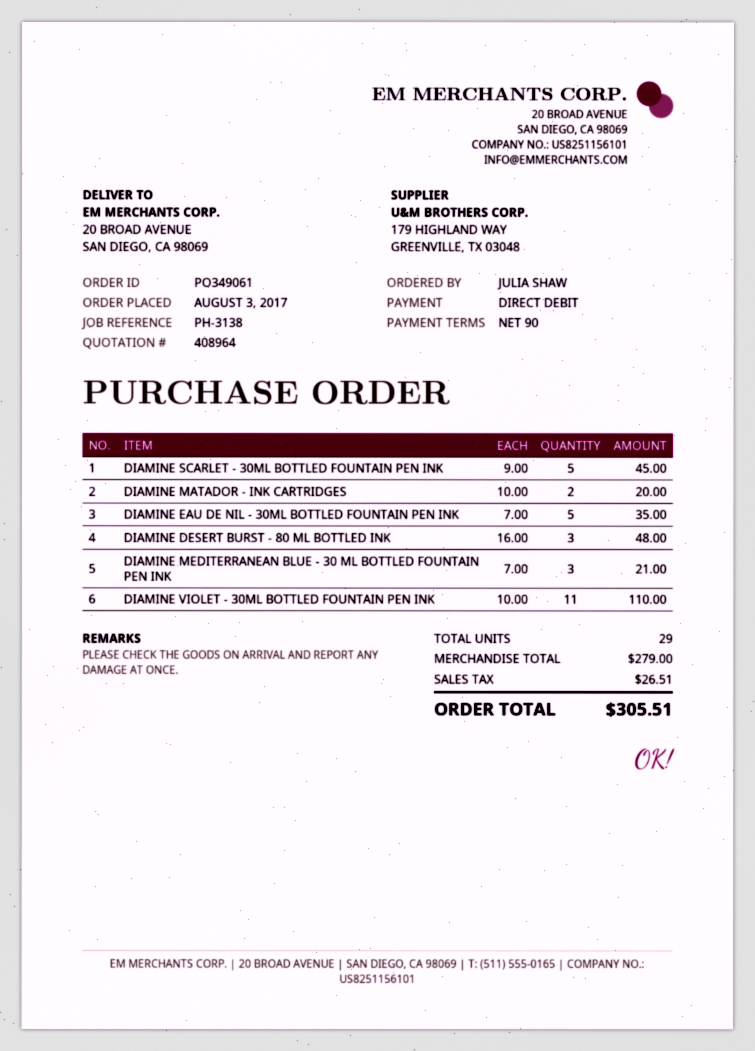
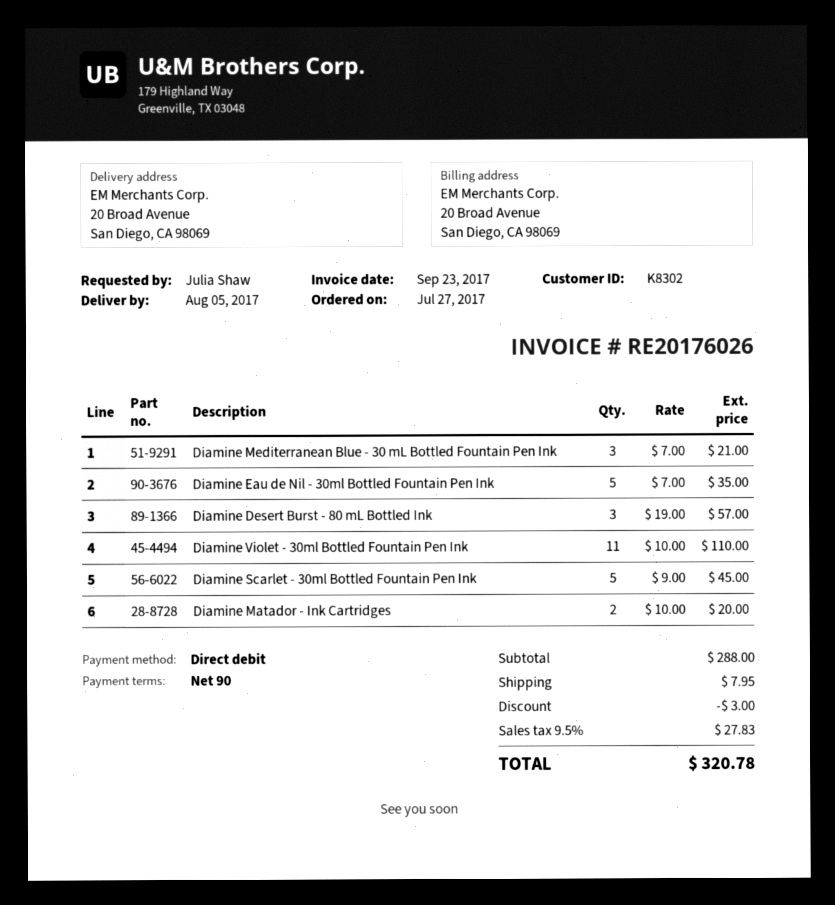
order date: 2017-08-03 -> 2017-07-27
DIAMINE DESERT BURST - 80 ML BOTTLED INK: 3 x 16.00 = 48.00 -> 3 x 19.00 = 57.00
subtotal: 279.00 -> 288.00
discount: none -> 3.00
shipping: none -> 7.95
tax: 26.51 -> 27.83
total: 305.51 -> 320.78

